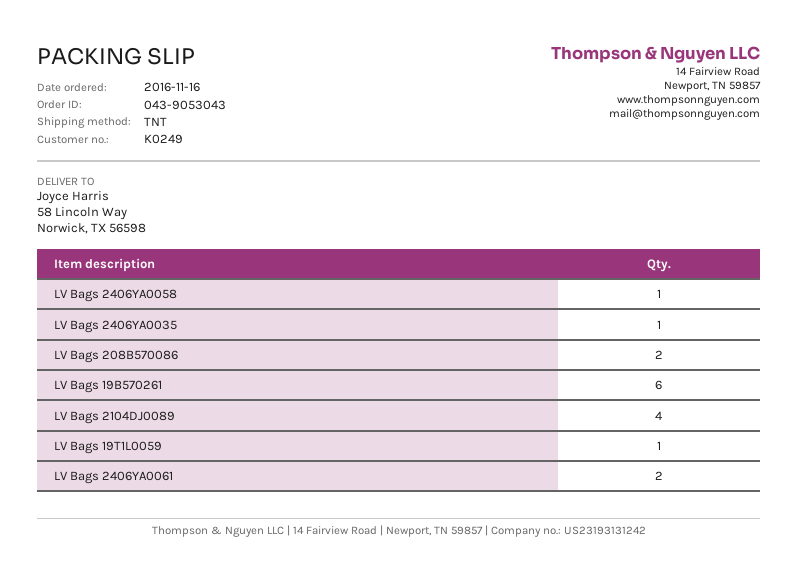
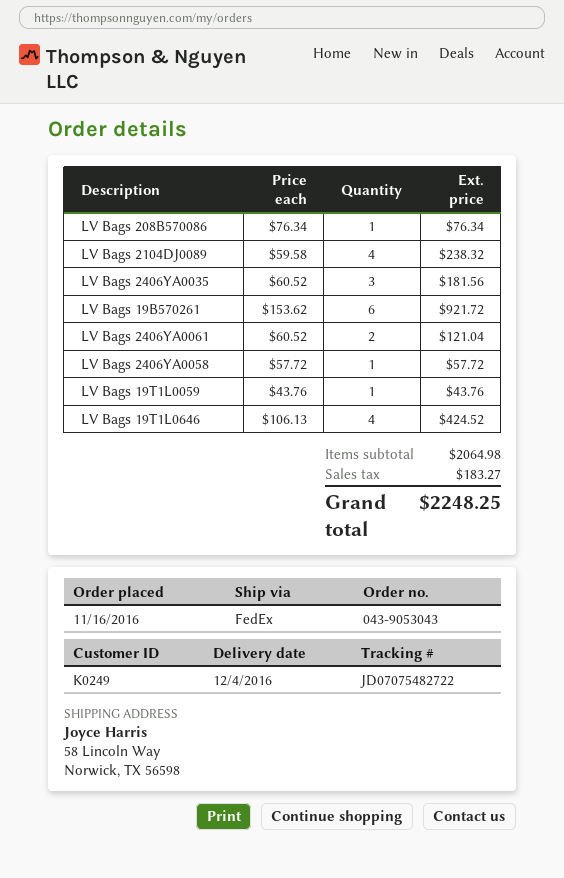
shipping method: TNT -> FedEx
LV Bags 2406YA0035: 1 -> 3
LV Bags 208B570086: 2 -> 1
LV Bags 19T1L0646: none -> 4

